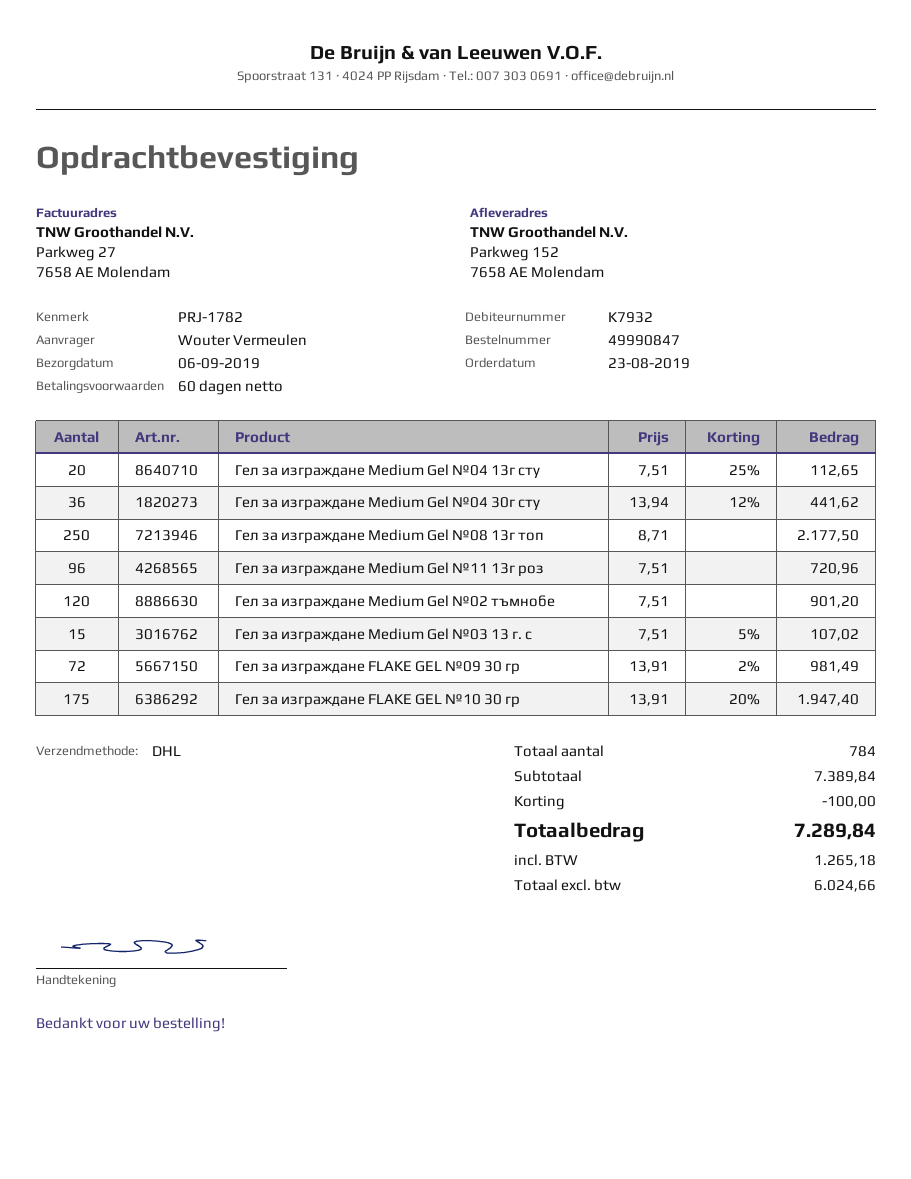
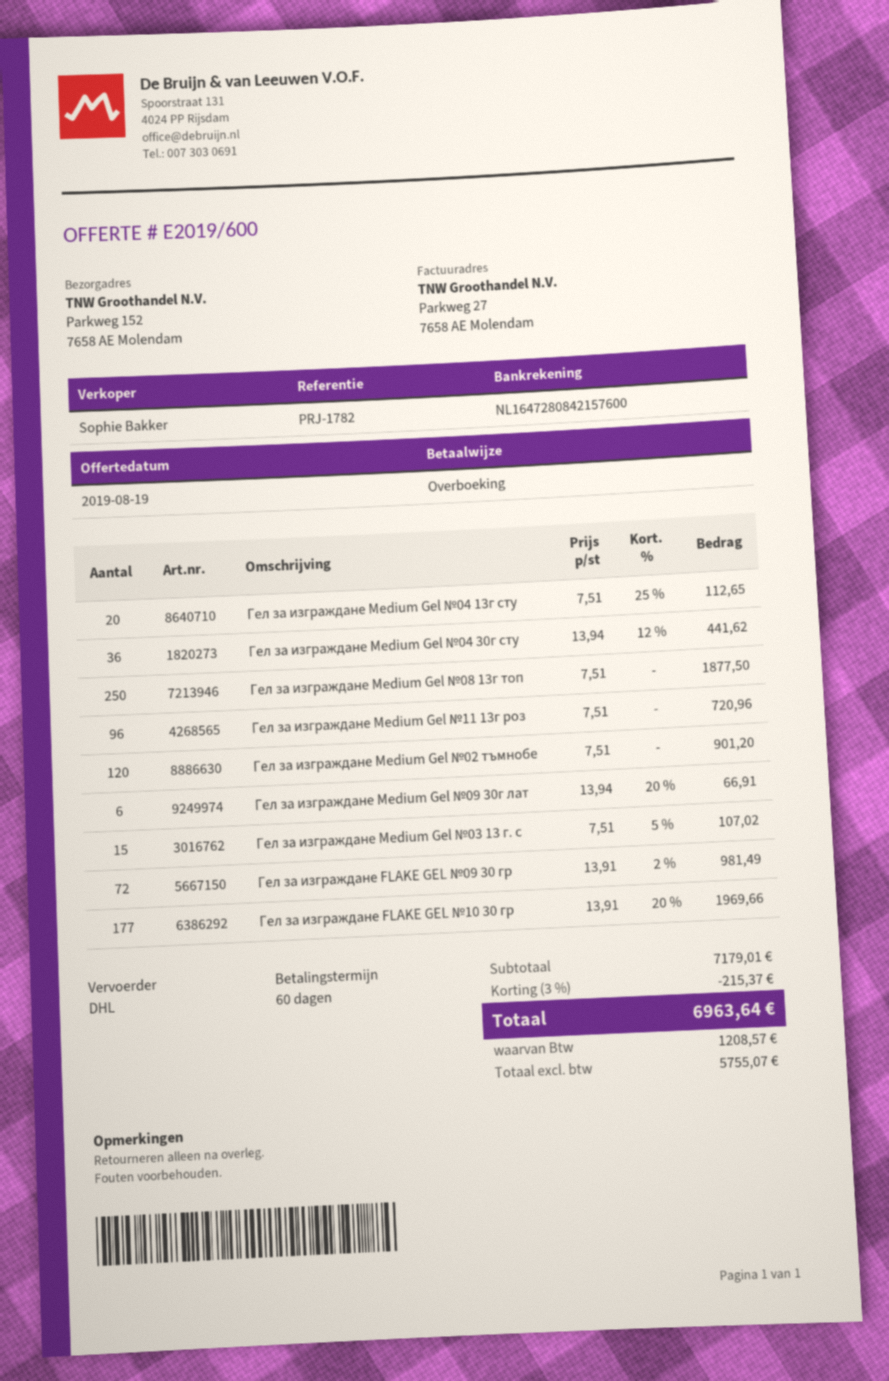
Гел за изграждане Medium Gel №08 13г топ: 250 x 8.71 = 2177.50 -> 250 x 7.51 = 1877.50
Гел за изграждане FLAKE GEL №10 30 гр: 175 x 13.91 - 20% = 1947.40 -> 177 x 13.91 - 20% = 1969.66
Гел за изграждане Medium Gel №09 30г лат: none -> 6 x 13.94 - 20% = 66.91
subtotal: 7389.84 -> 7179.01
discount: 100.00 -> 215.37
net: 6024.66 -> 5755.07
tax: 1265.18 -> 1208.57
total: 7289.84 -> 6963.64

